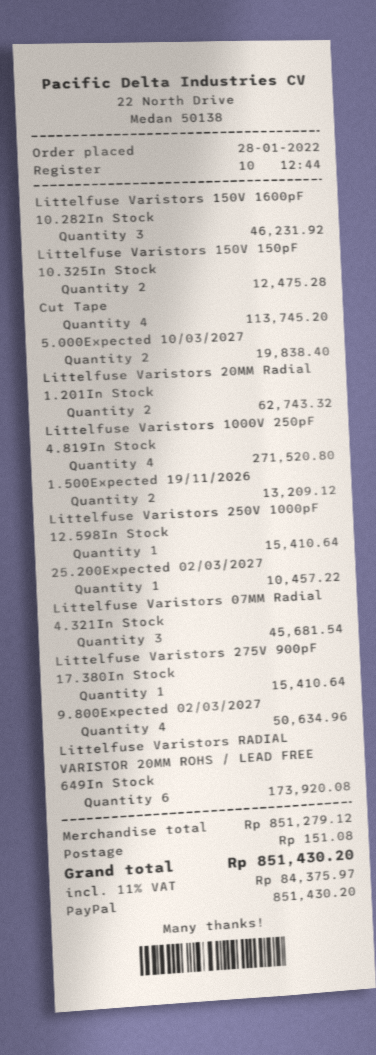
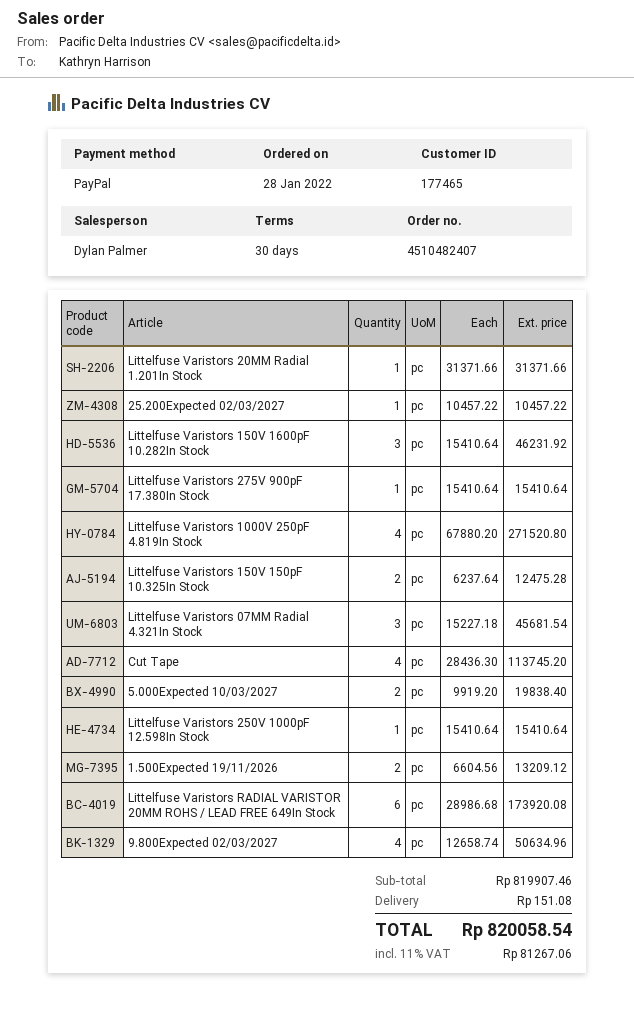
Littelfuse Varistors 20MM Radial 1.201In Stock: 2 for 62743.32 -> 1 for 31371.66
subtotal: 851279.12 -> 819907.46
tax: 11% = 84375.97 -> 11% = 81267.06
total: 851430.20 -> 820058.54

